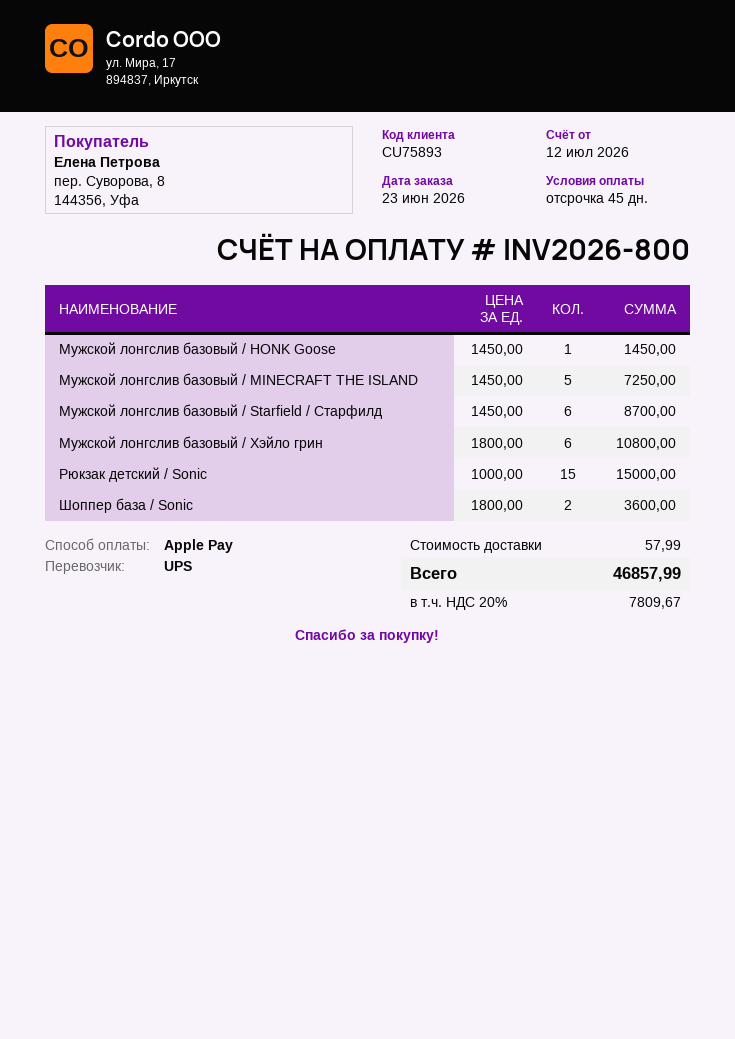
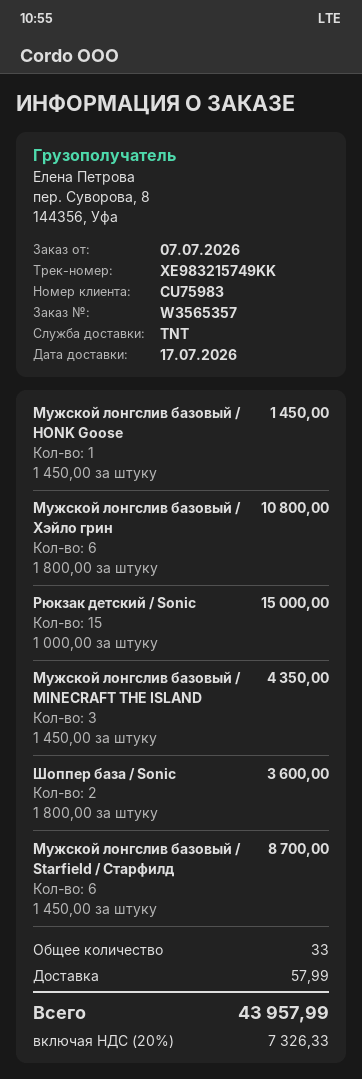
order date: 2026-06-23 -> 2026-07-07
customer number: CU75893 -> CU75983
shipping method: UPS -> TNT
Мужской лонгслив базовый / MINECRAFT THE ISLAND: 5 x 1450.00 = 7250.00 -> 3 x 1450.00 = 4350.00
tax: 20% = 7809.67 -> 20% = 7326.33
total: 46857.99 -> 43957.99

